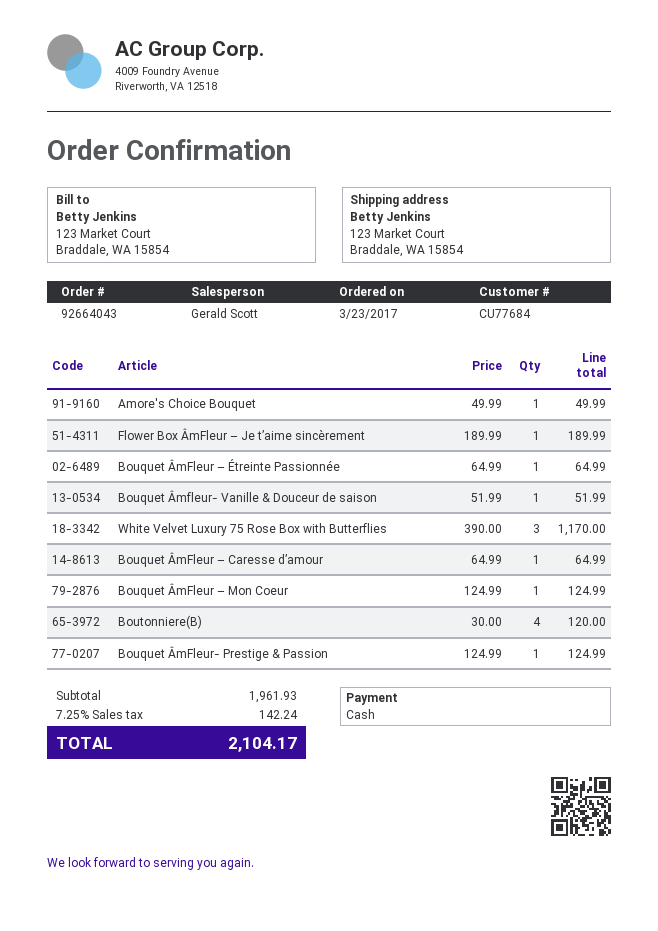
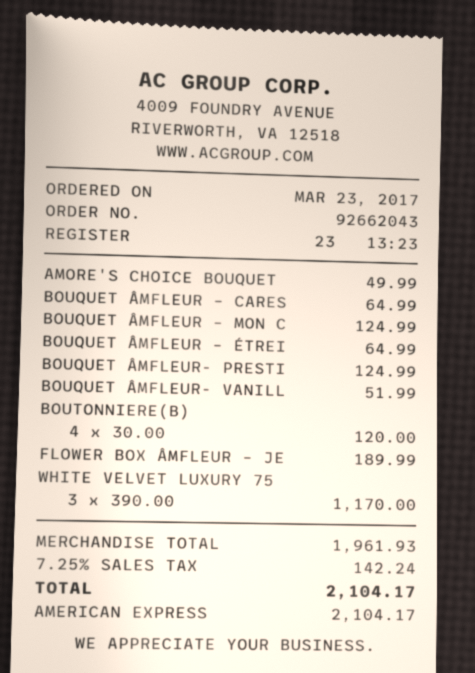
order number: 92664043 -> 92662043
payment method: cash -> American Express

